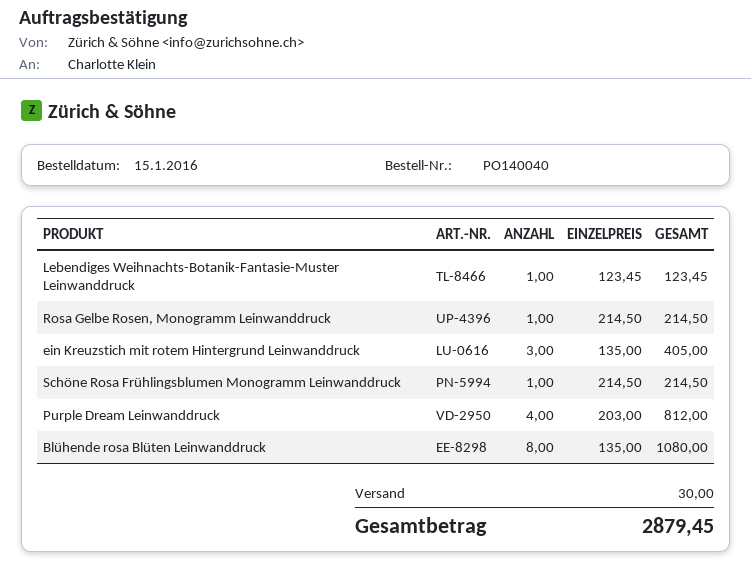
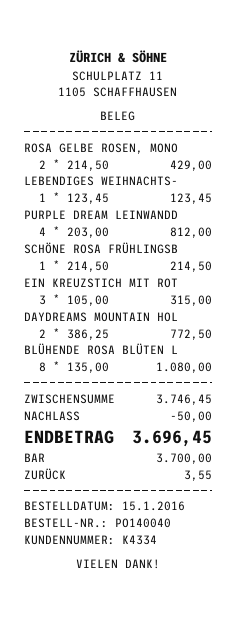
Rosa Gelbe Rosen, Monogramm Leinwanddruck: 1 x 214.50 = 214.50 -> 2 x 214.50 = 429.00
ein Kreuzstich mit rotem Hintergrund Leinwanddruck: 3 x 135.00 = 405.00 -> 3 x 105.00 = 315.00
DAYDREAMS MOUNTAIN HOL: none -> 2 x 386.25 = 772.50
discount: none -> 50.00
shipping: 30.00 -> none
total: 2879.45 -> 3696.45

